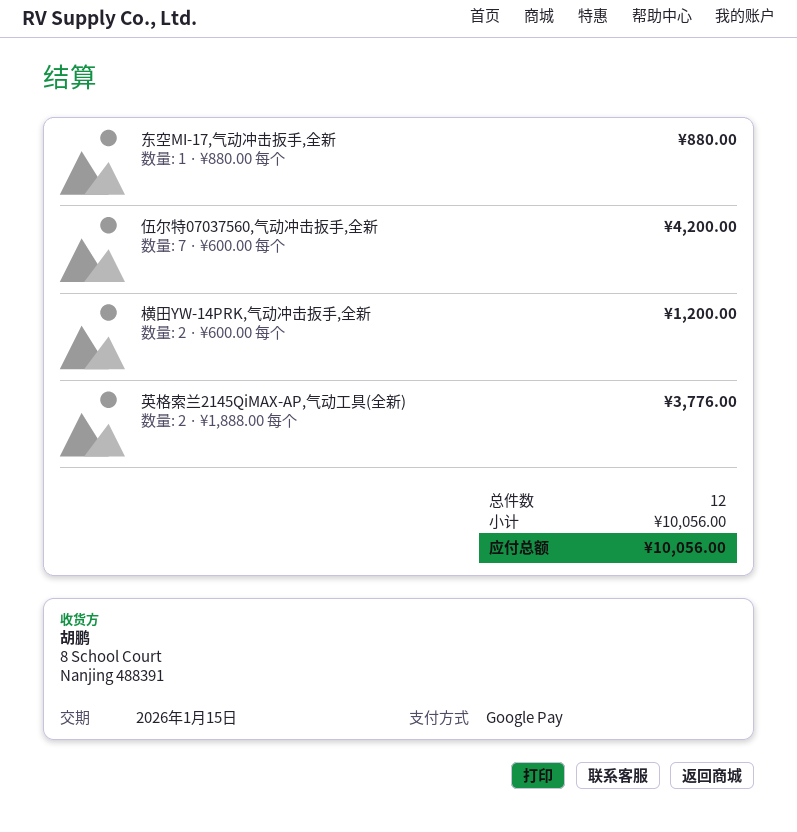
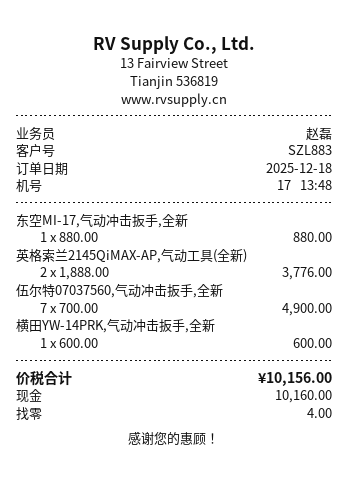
payment method: Google Pay -> cash
伍尔特07037560,气动冲击扳手,全新: 7 x 600.00 = 4200.00 -> 7 x 700.00 = 4900.00
横田YW-14PRK,气动冲击扳手,全新: 2 x 600.00 = 1200.00 -> 1 x 600.00 = 600.00
total: 10056.00 -> 10156.00

